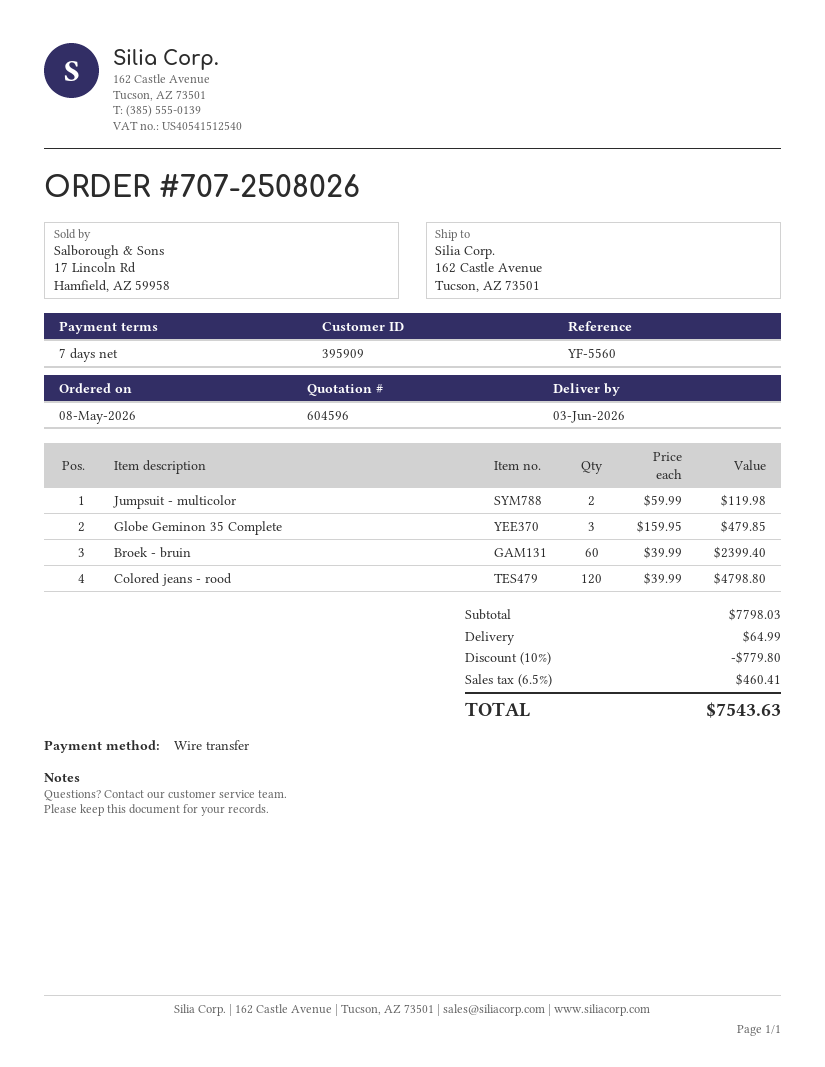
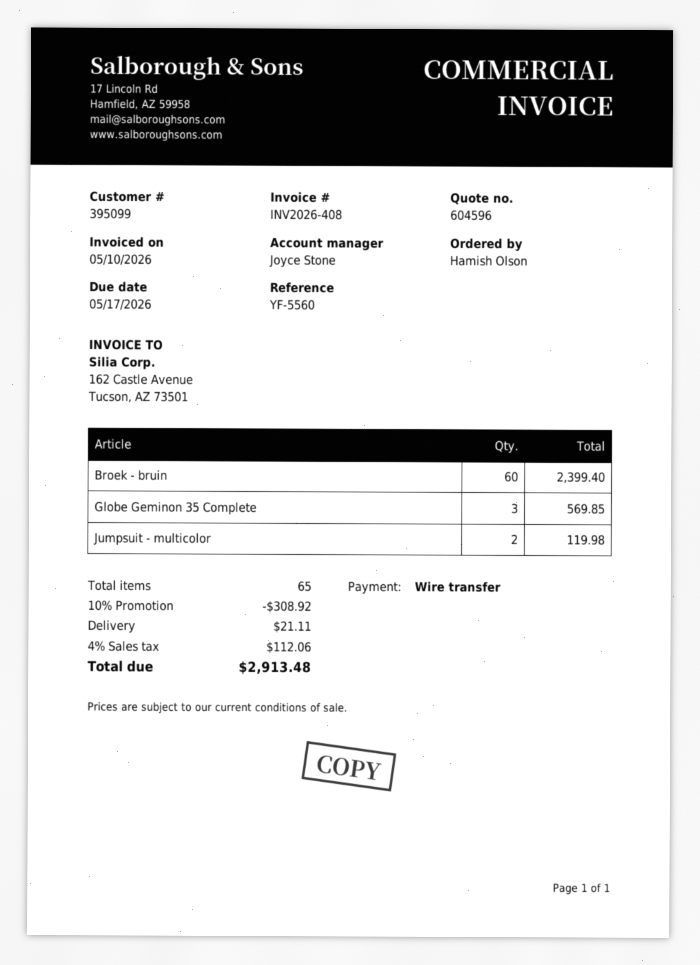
customer number: 395909 -> 395099
Globe Geminon 35 Complete: 3 for 479.85 -> 3 for 569.85
Colored jeans - rood: 120 for 4798.80 -> none
discount: 10% = 779.80 -> 10% = 308.92
shipping: 64.99 -> 21.11
tax: 6.5% = 460.41 -> 4% = 112.06
total: 7543.63 -> 2913.48

